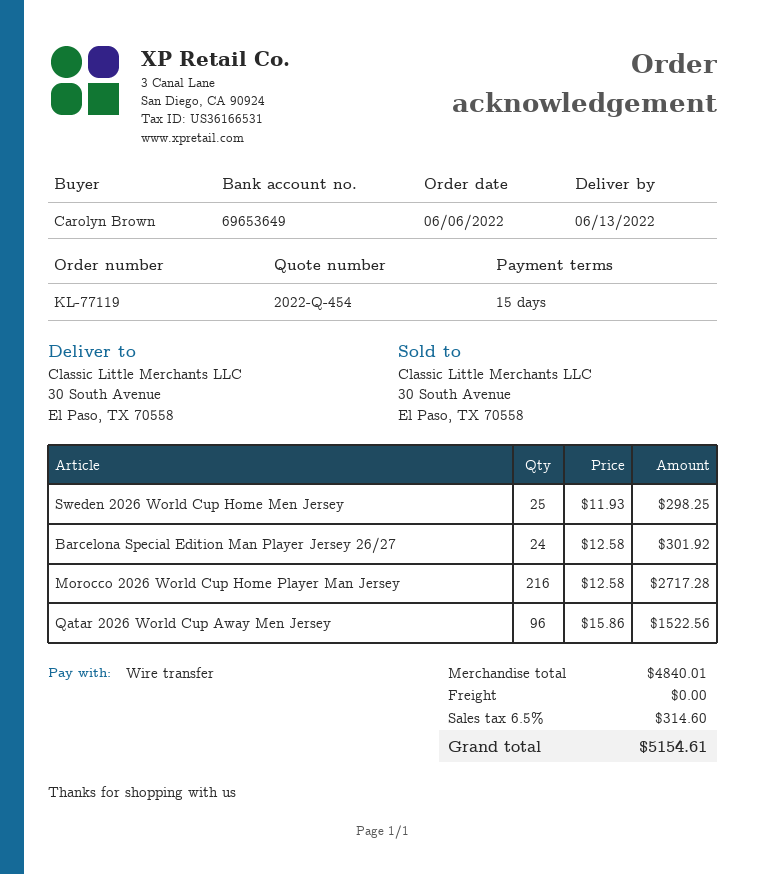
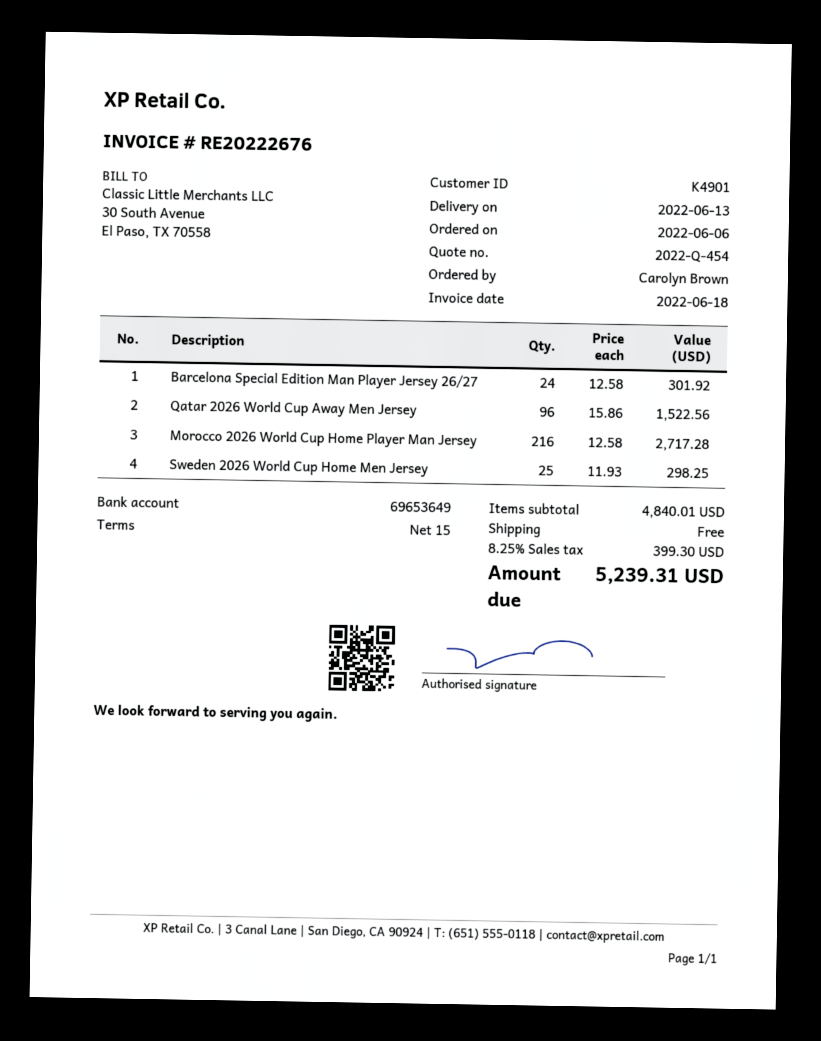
tax: 6.5% = 314.60 -> 8.25% = 399.30
total: 5154.61 -> 5239.31

